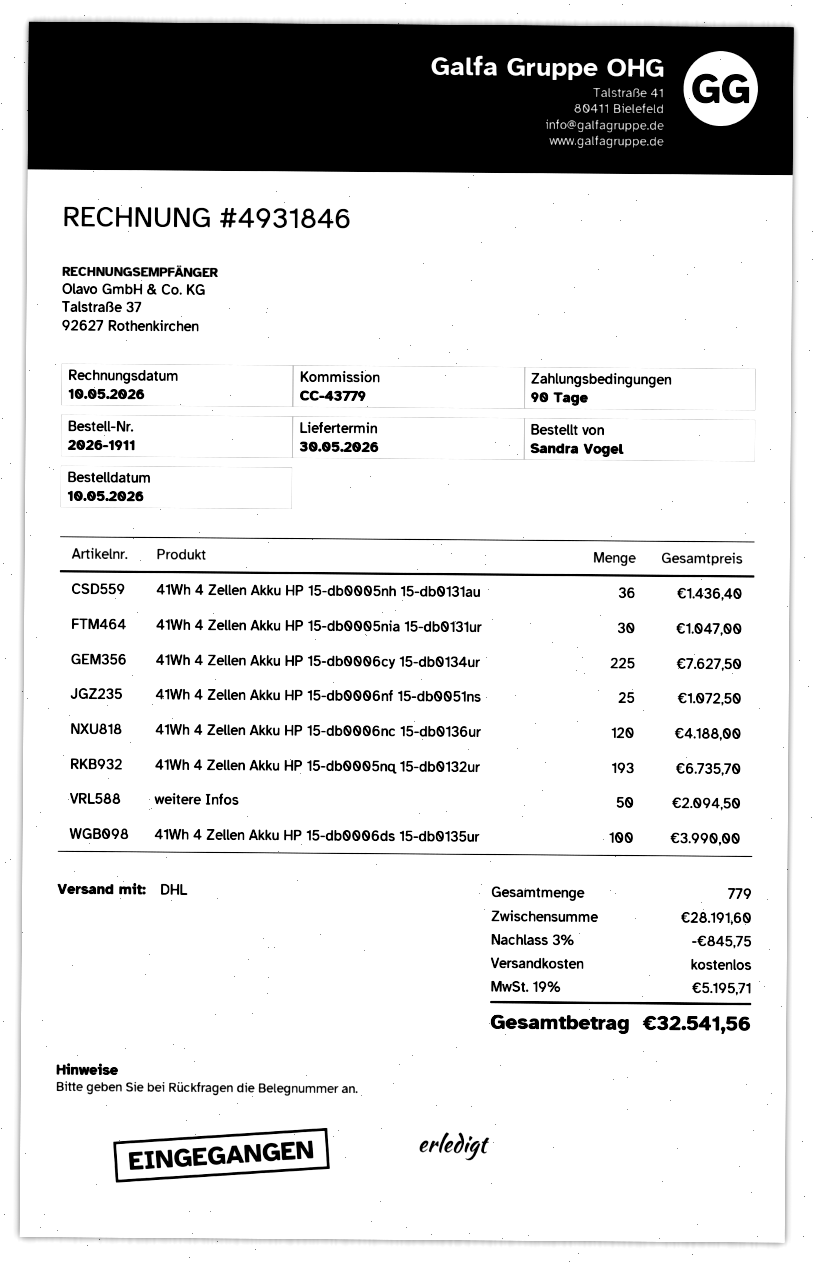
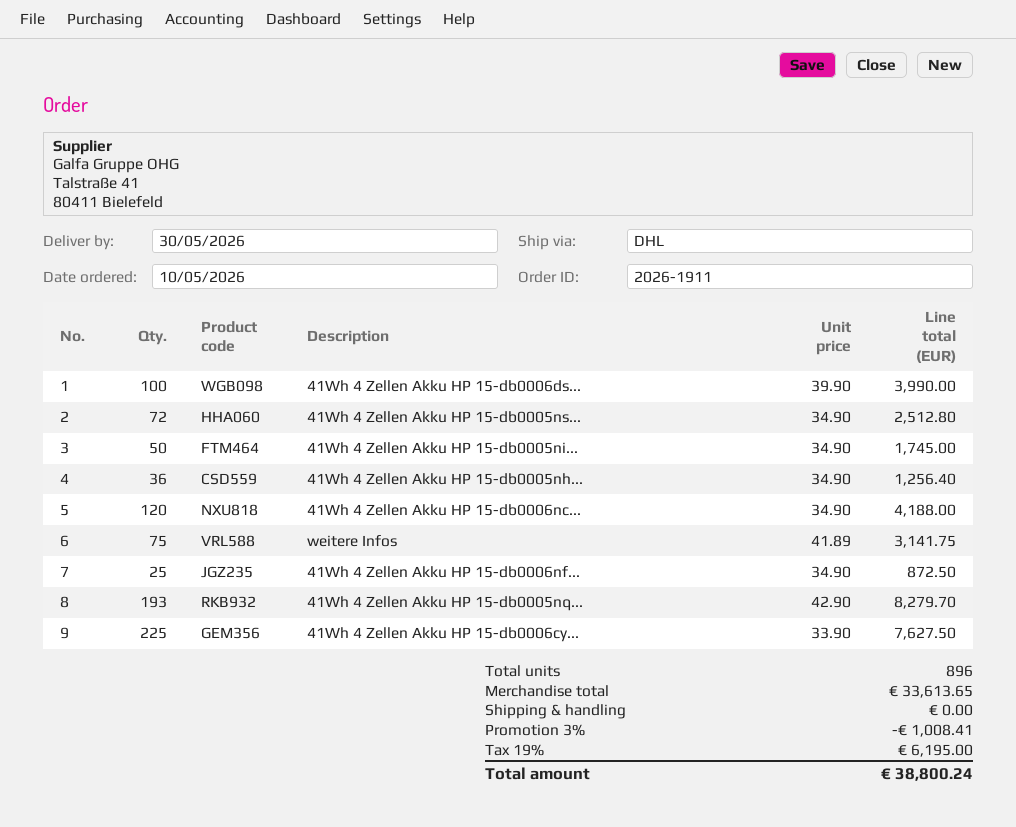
41Wh 4 Zellen Akku HP 15-db0005nh 15-db0131au: 36 for 1436.40 -> 36 for 1256.40
41Wh 4 Zellen Akku HP 15-db0005nia 15-db0131ur: 30 for 1047.00 -> 50 for 1745.00
41Wh 4 Zellen Akku HP 15-db0006nf 15-db0051ns: 25 for 1072.50 -> 25 for 872.50
41Wh 4 Zellen Akku HP 15-db0005nq 15-db0132ur: 193 for 6735.70 -> 193 for 8279.70
weitere Infos: 50 for 2094.50 -> 75 for 3141.75
41Wh 4 Zellen Akku HP 15-db0005ns...: none -> 72 for 2512.80
total quantity: 779 -> 896
subtotal: 28191.60 -> 33613.65
discount: 3% = 845.75 -> 3% = 1008.41
tax: 19% = 5195.71 -> 19% = 6195.00
total: 32541.56 -> 38800.24

